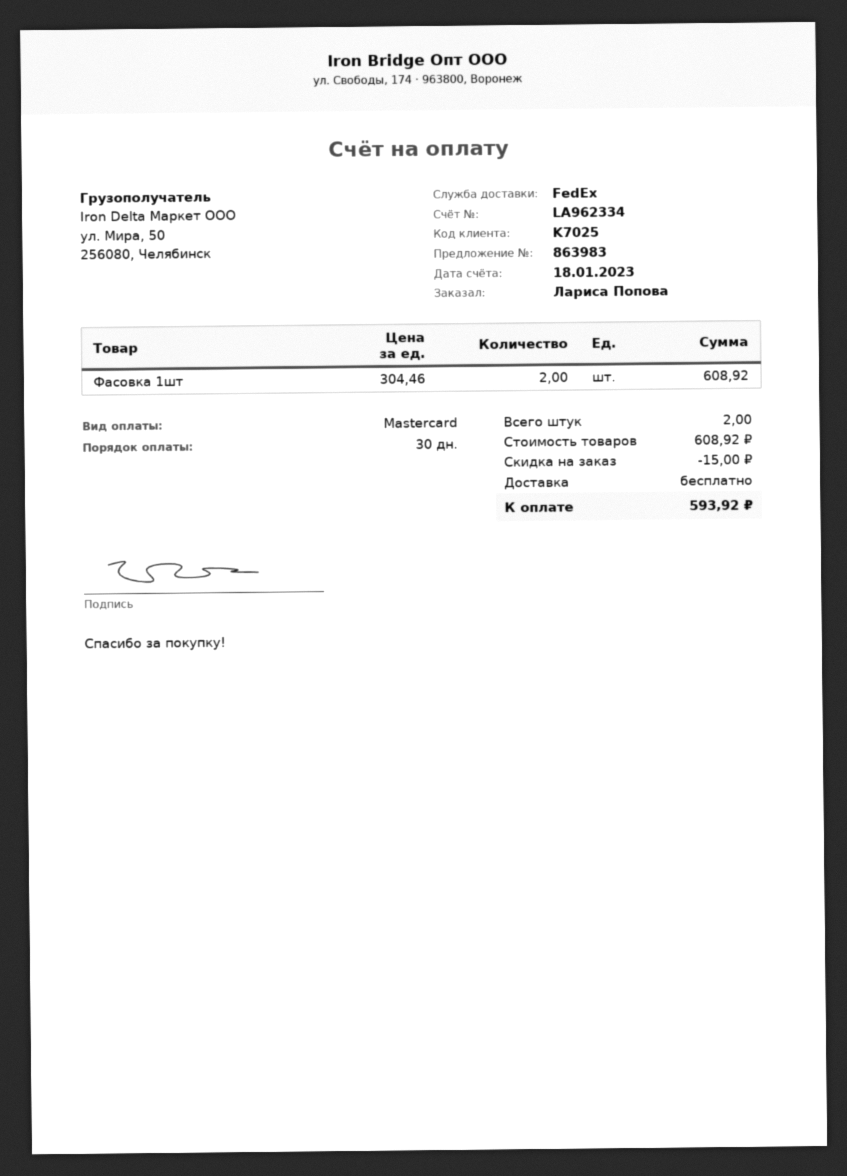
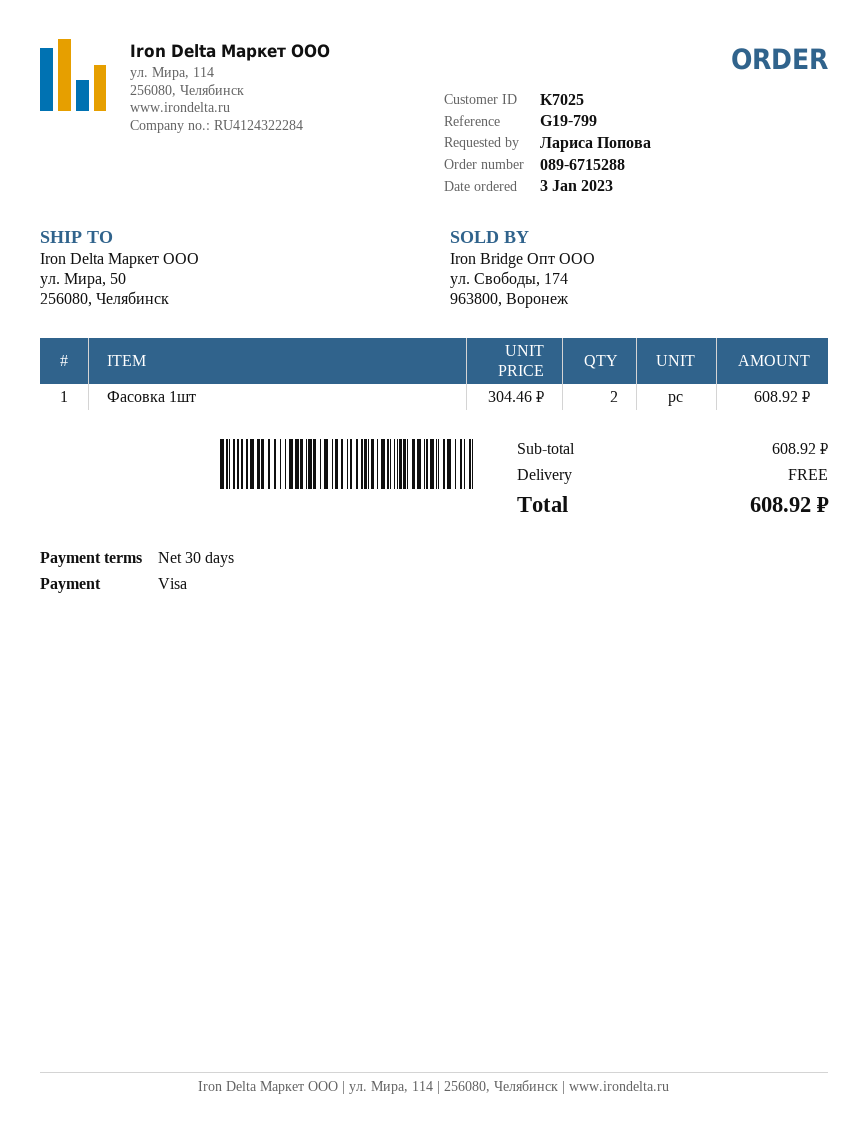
payment method: Mastercard -> Visa
discount: 15.00 -> none
total: 593.92 -> 608.92

